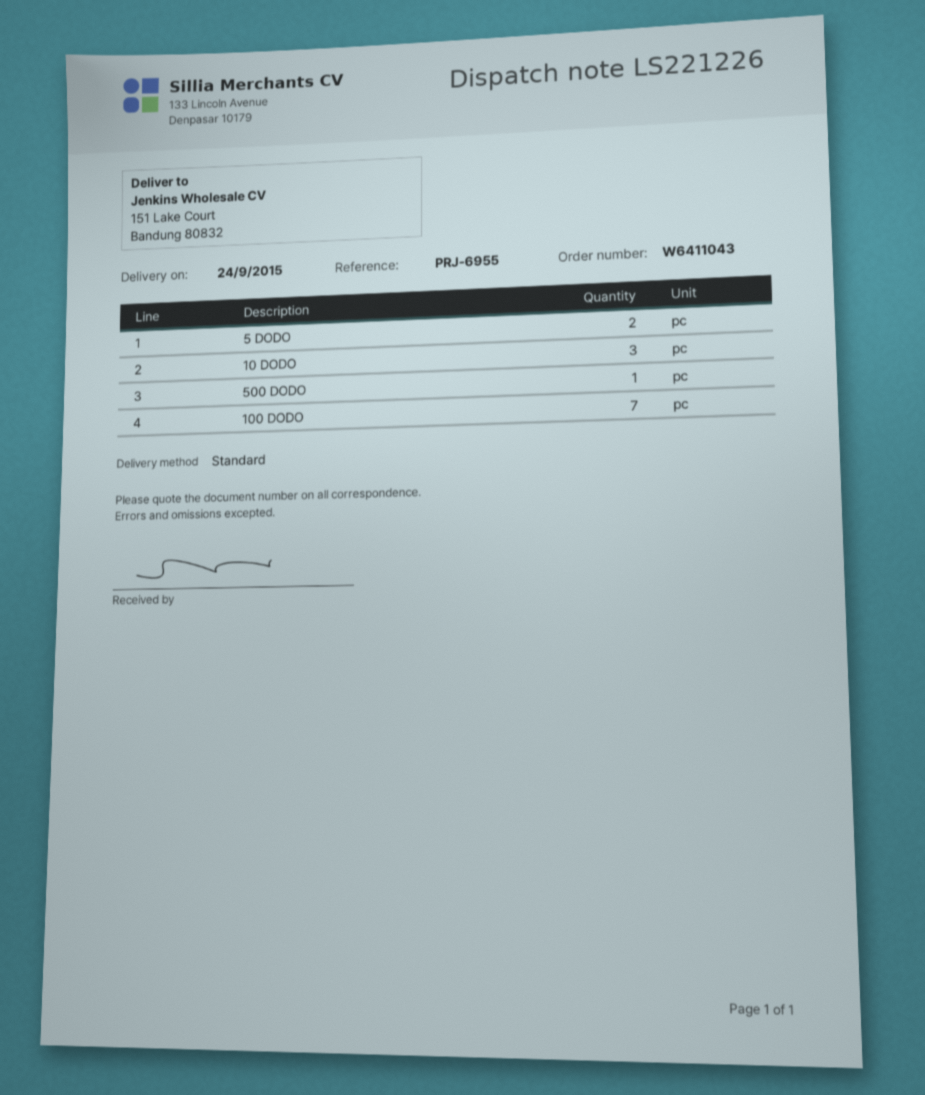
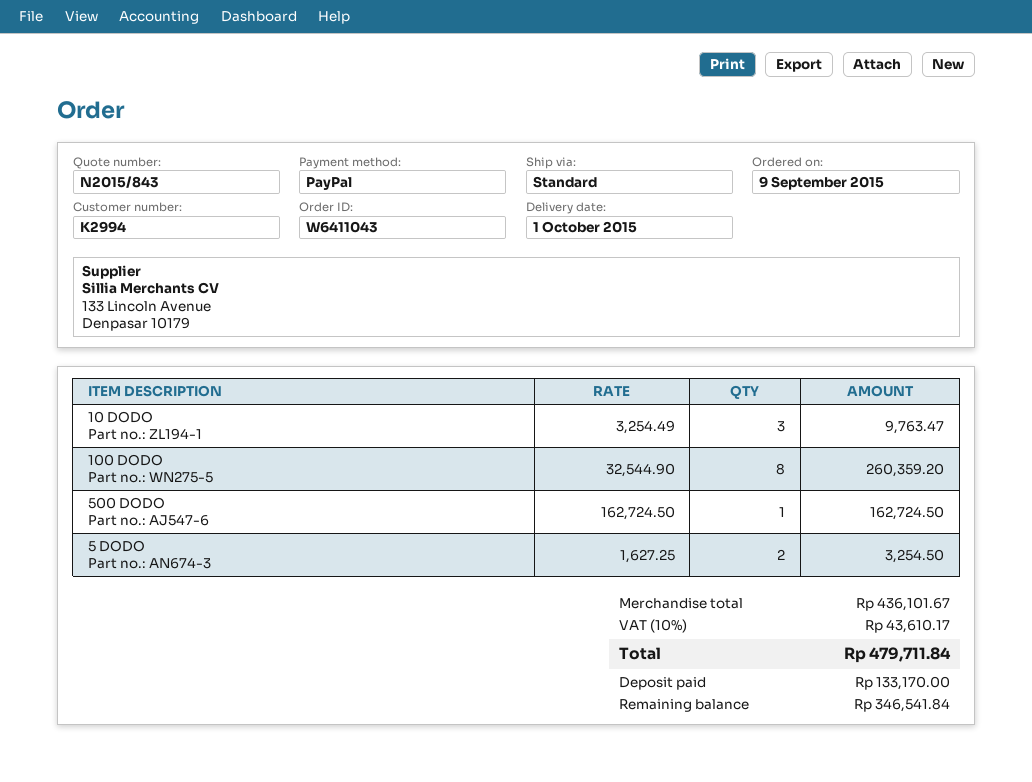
delivery date: 2015-09-24 -> 2015-10-01
100 DODO: 7 -> 8

